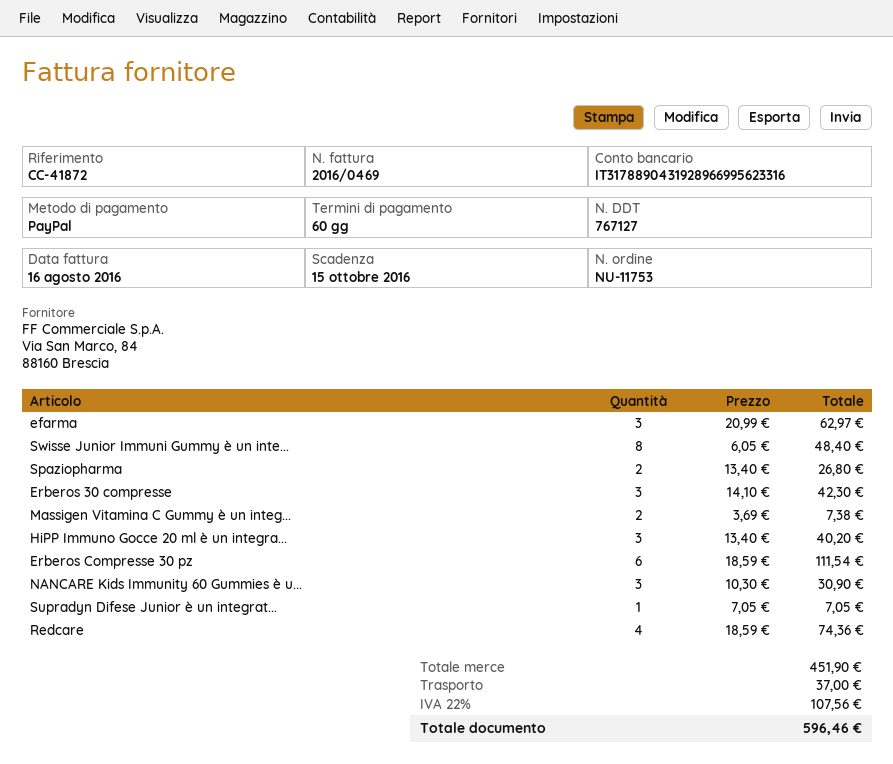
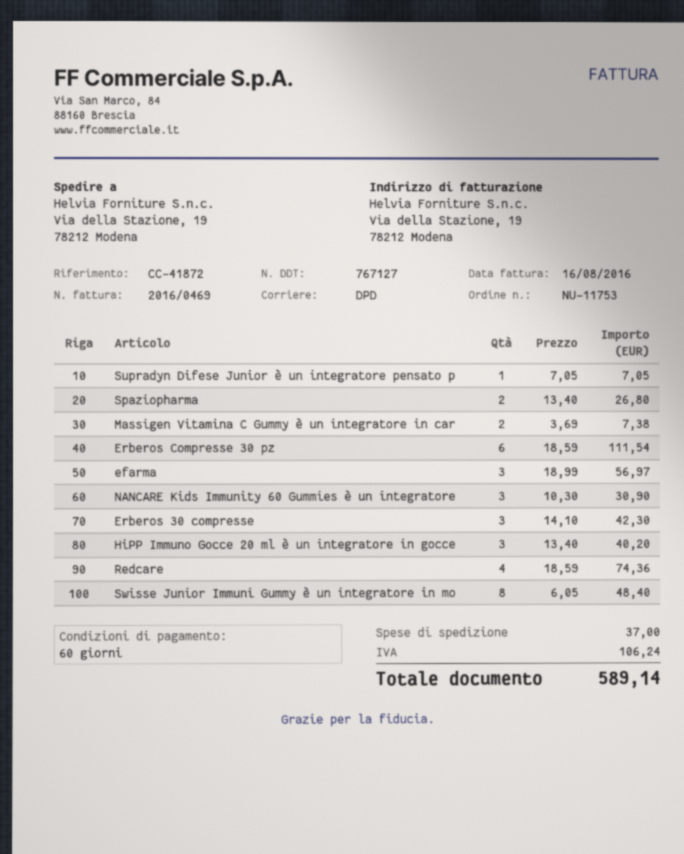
efarma: 3 x 20.99 = 62.97 -> 3 x 18.99 = 56.97
tax: 107.56 -> 106.24
total: 596.46 -> 589.14

